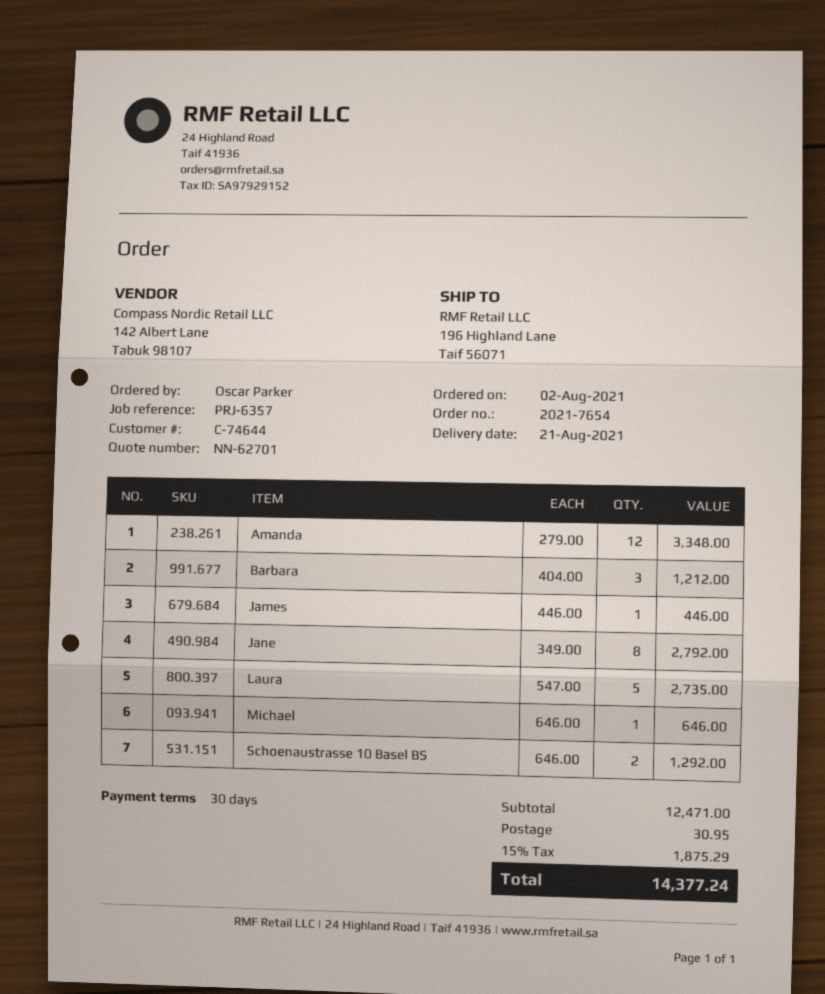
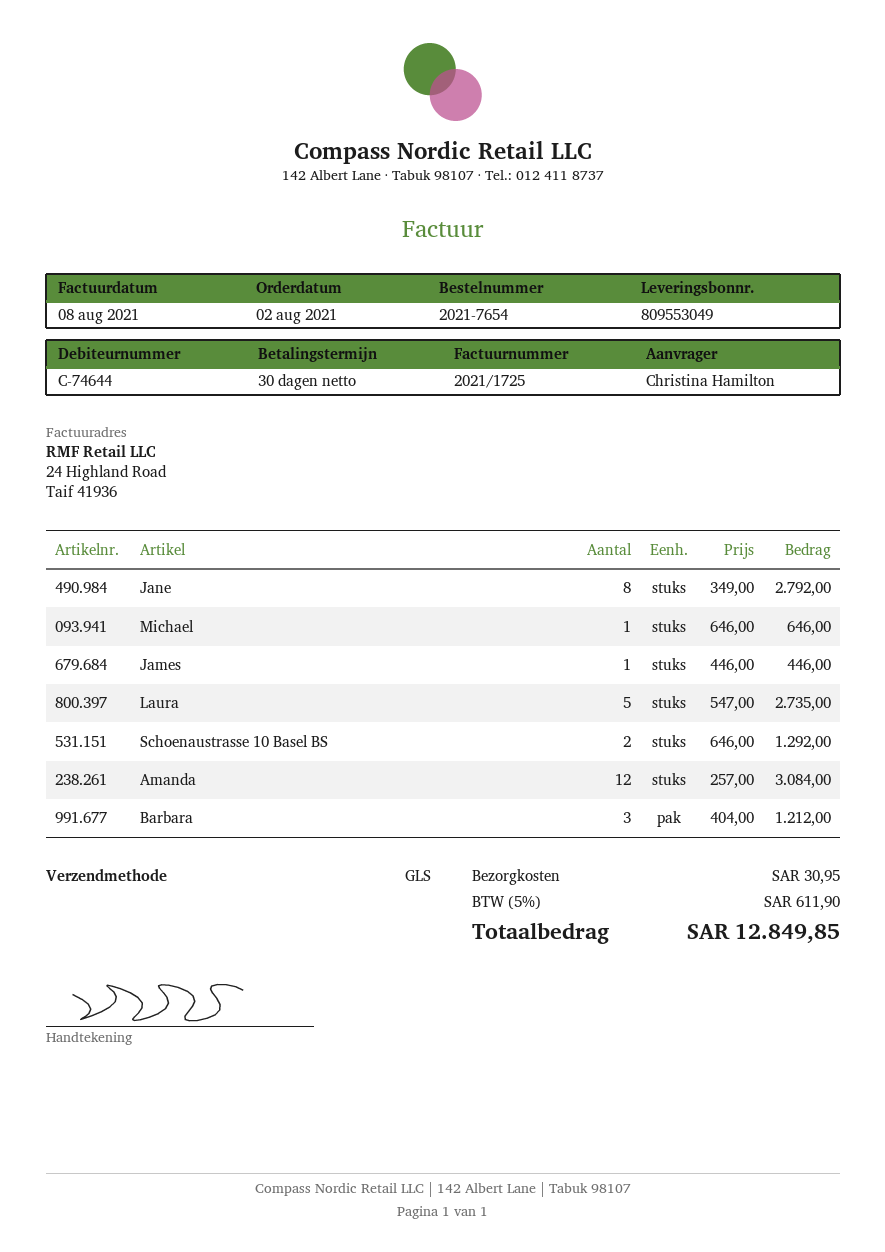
ordered by: Oscar Parker -> Christina Hamilton
Amanda: 12 x 279.00 = 3348.00 -> 12 x 257.00 = 3084.00
tax: 15% = 1875.29 -> 5% = 611.90
total: 14377.24 -> 12849.85

